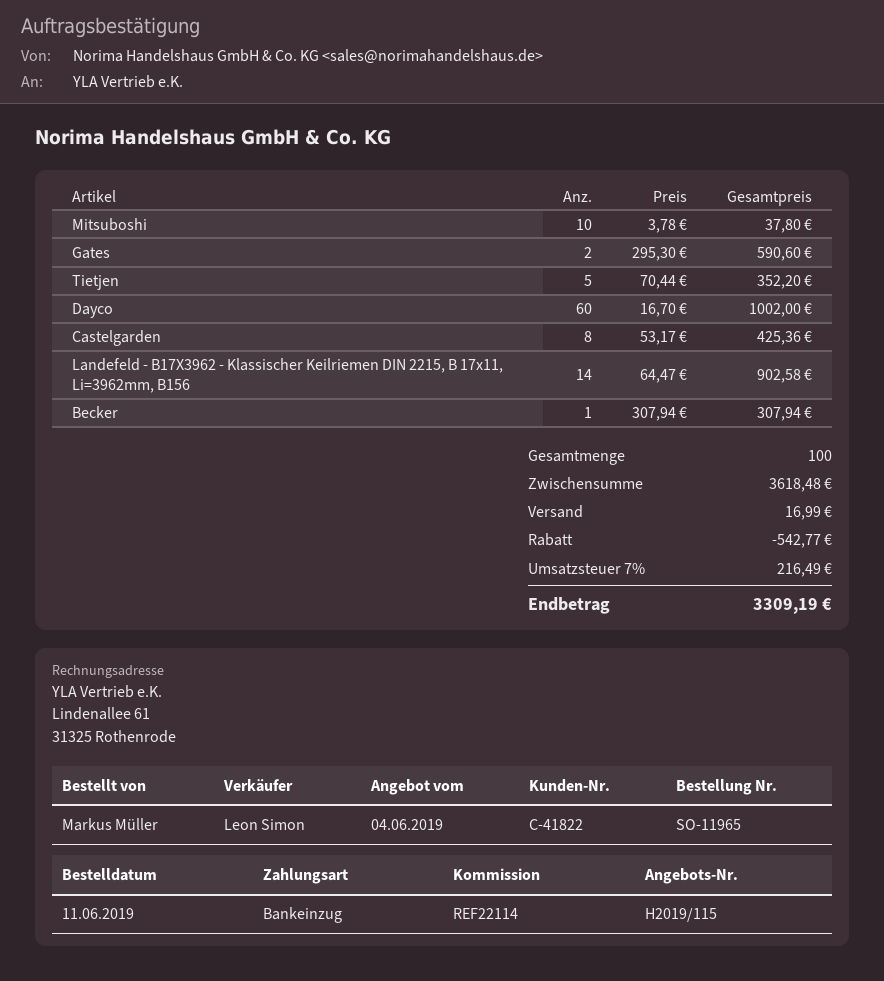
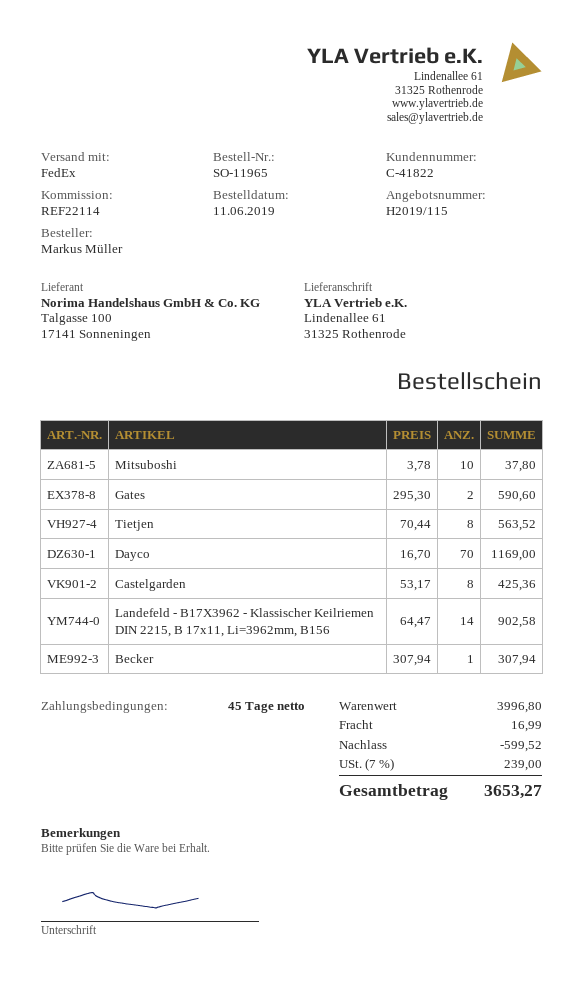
Tietjen: 5 x 70.44 = 352.20 -> 8 x 70.44 = 563.52
Dayco: 60 x 16.70 = 1002.00 -> 70 x 16.70 = 1169.00
subtotal: 3618.48 -> 3996.80
discount: 542.77 -> 599.52
tax: 7% = 216.49 -> 7% = 239.00
total: 3309.19 -> 3653.27

